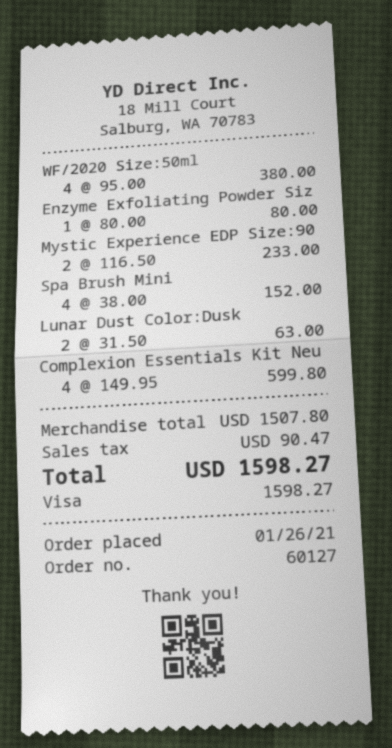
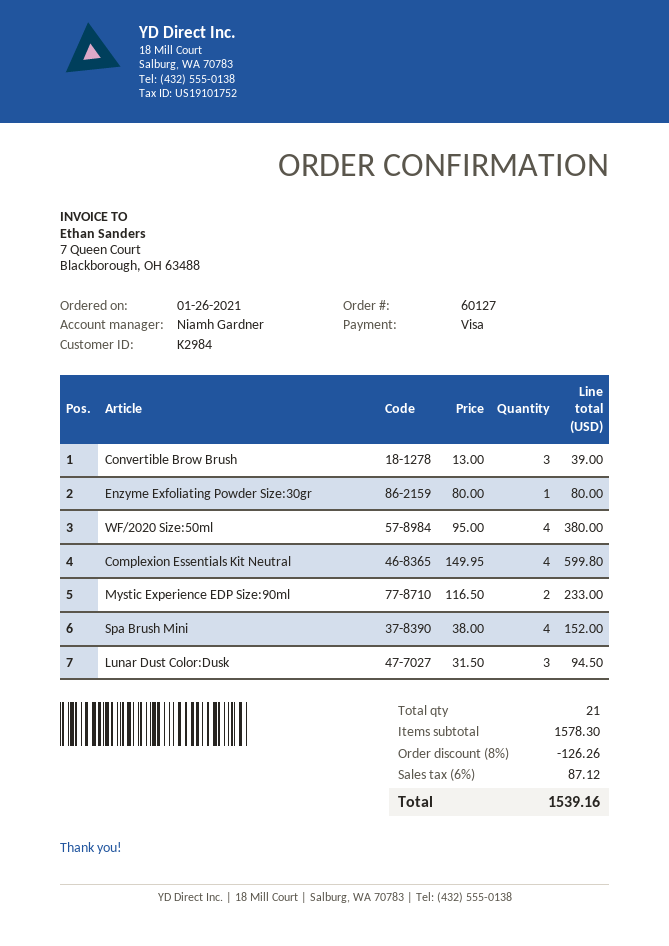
Lunar Dust Color:Dusk: 2 x 31.50 = 63.00 -> 3 x 31.50 = 94.50
Convertible Brow Brush: none -> 3 x 13.00 = 39.00
subtotal: 1507.80 -> 1578.30
discount: none -> 8% = 126.26
tax: 90.47 -> 87.12
total: 1598.27 -> 1539.16

